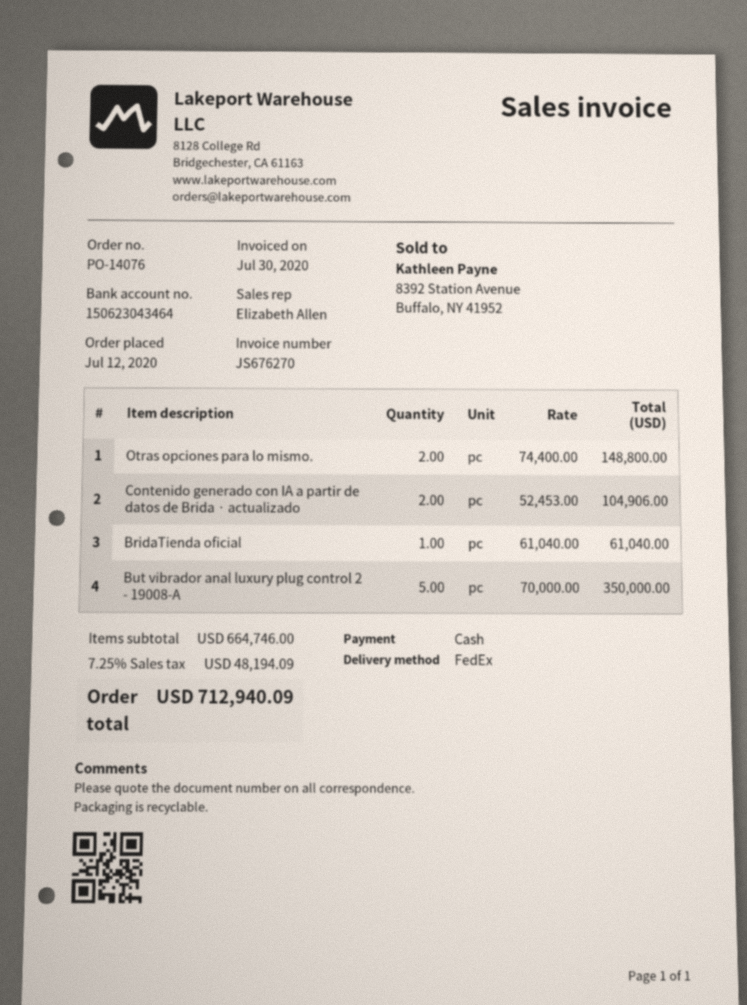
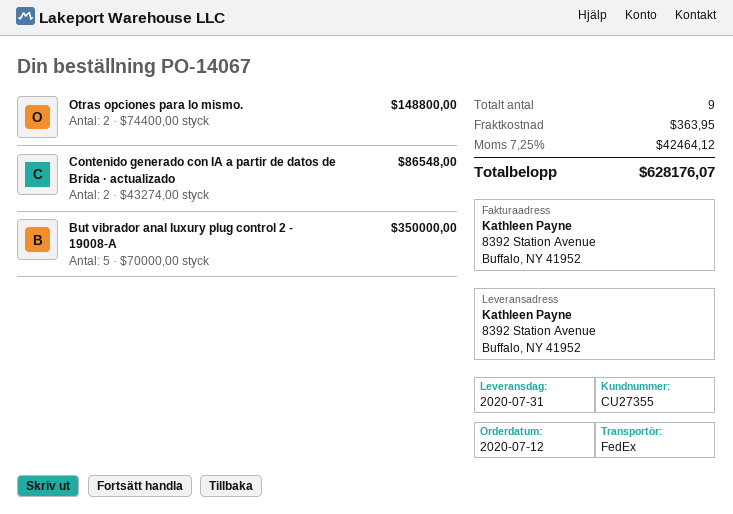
order number: PO-14076 -> PO-14067
Contenido generado con IA a partir de datos de Brida · actualizado: 2 x 52453.00 = 104906.00 -> 2 x 43274.00 = 86548.00
BridaTienda oficial: 1 x 61040.00 = 61040.00 -> none
shipping: none -> 363.95
tax: 7.25% = 48194.09 -> 7.25% = 42464.12
total: 712940.09 -> 628176.07

